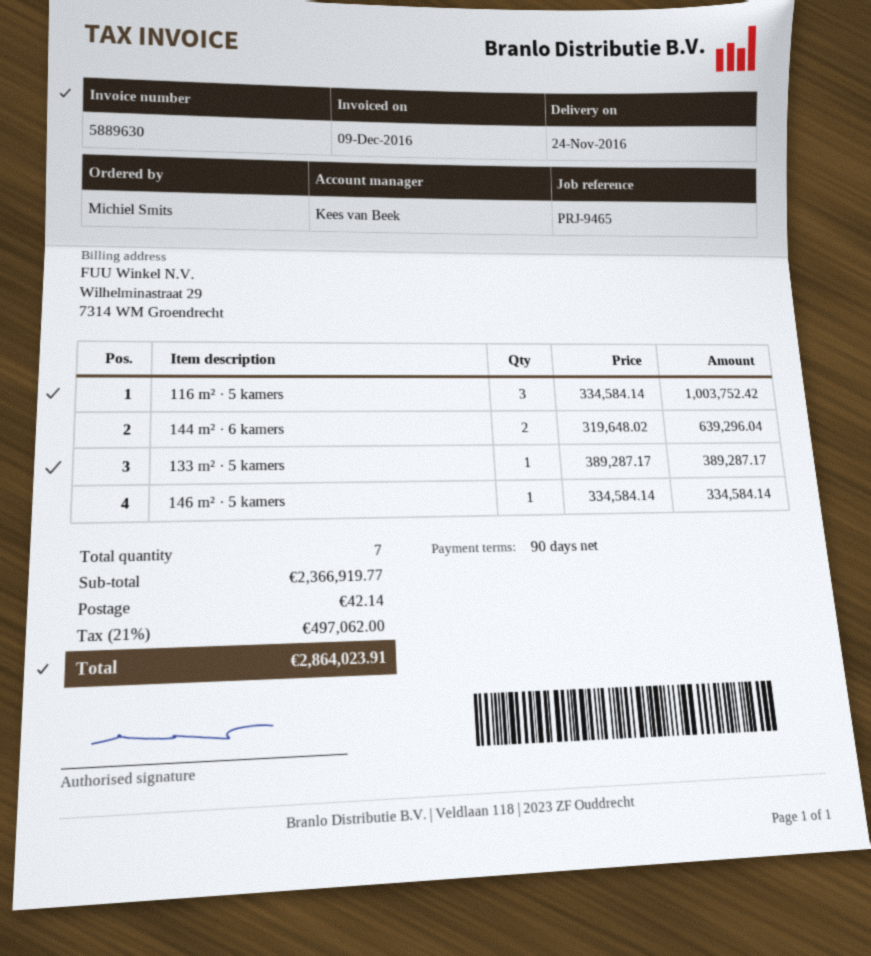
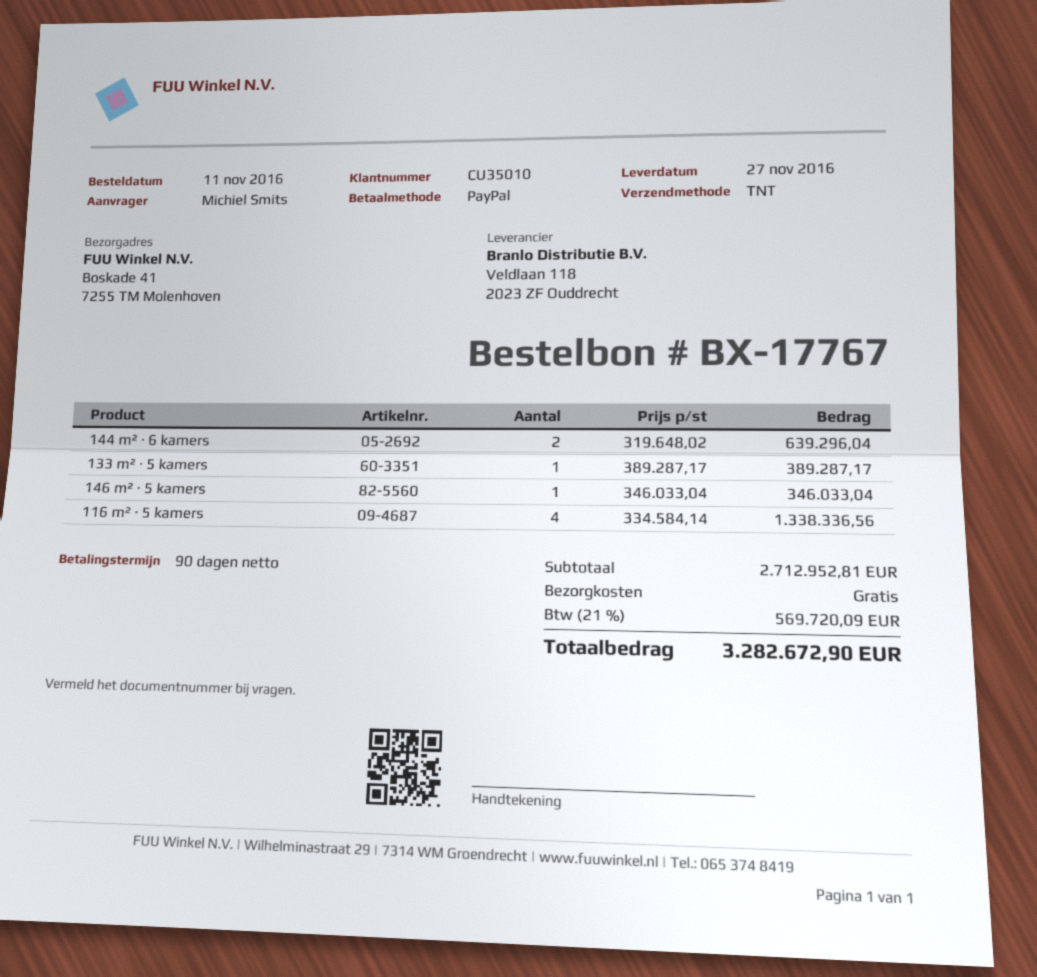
delivery date: 2016-11-24 -> 2016-11-27
116 m² · 5 kamers: 3 x 334584.14 = 1003752.42 -> 4 x 334584.14 = 1338336.56
146 m² · 5 kamers: 1 x 334584.14 = 334584.14 -> 1 x 346033.04 = 346033.04
subtotal: 2366919.77 -> 2712952.81
shipping: 42.14 -> 0.00
tax: 21% = 497062.00 -> 21% = 569720.09
total: 2864023.91 -> 3282672.90

